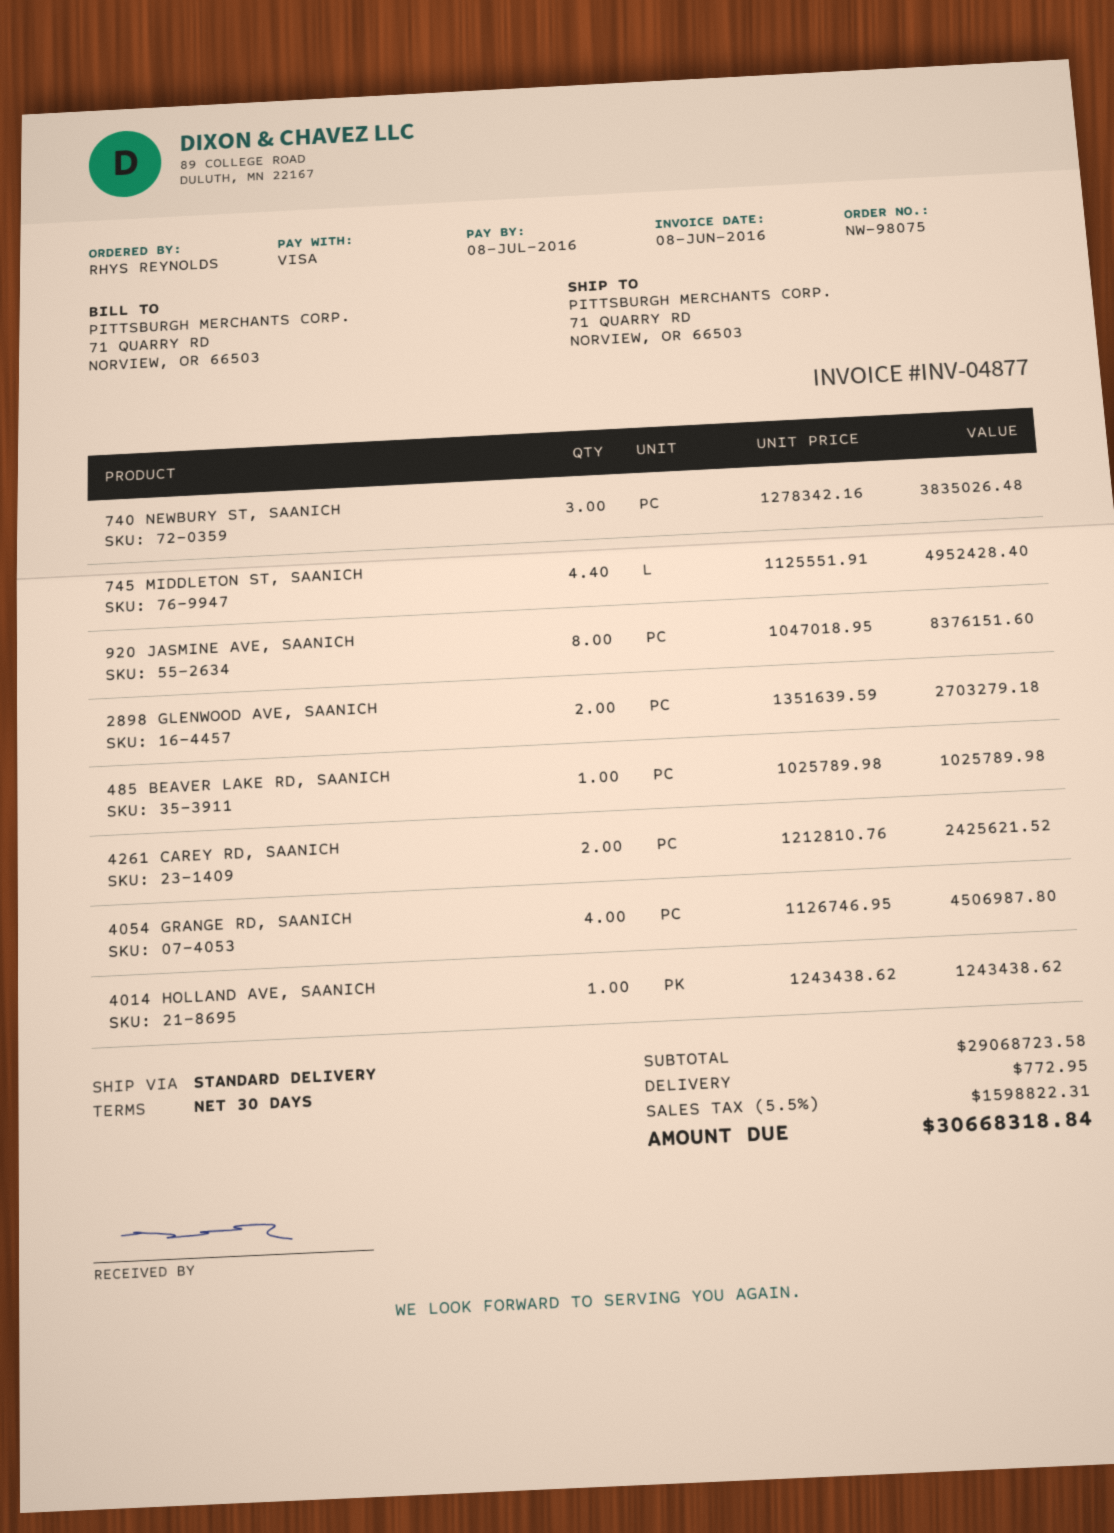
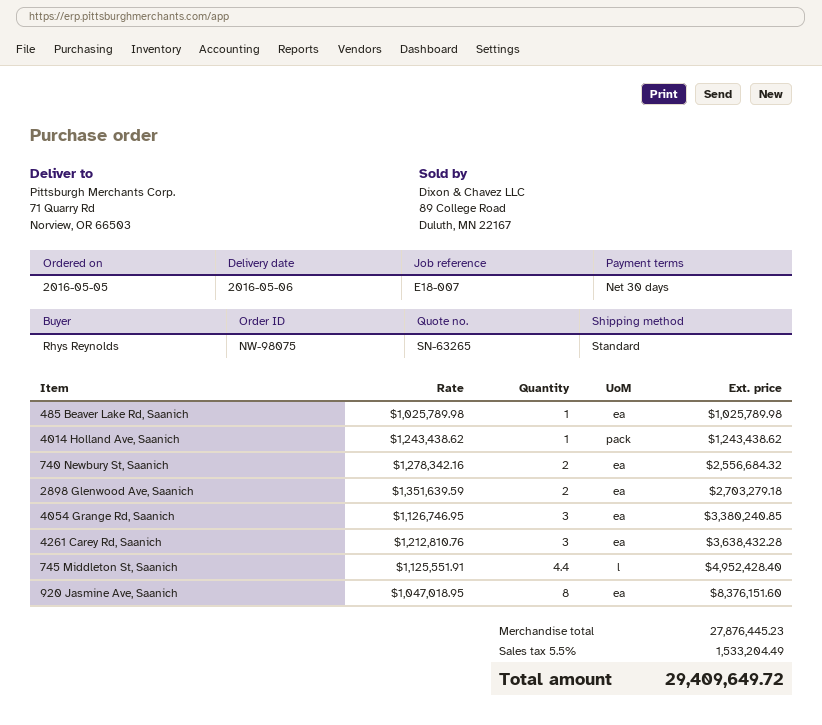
740 NEWBURY ST, SAANICH: 3 x 1278342.16 = 3835026.48 -> 2 x 1278342.16 = 2556684.32
4261 CAREY RD, SAANICH: 2 x 1212810.76 = 2425621.52 -> 3 x 1212810.76 = 3638432.28
4054 GRANGE RD, SAANICH: 4 x 1126746.95 = 4506987.80 -> 3 x 1126746.95 = 3380240.85
subtotal: 29068723.58 -> 27876445.23
shipping: 772.95 -> none
tax: 5.5% = 1598822.31 -> 5.5% = 1533204.49
total: 30668318.84 -> 29409649.72

